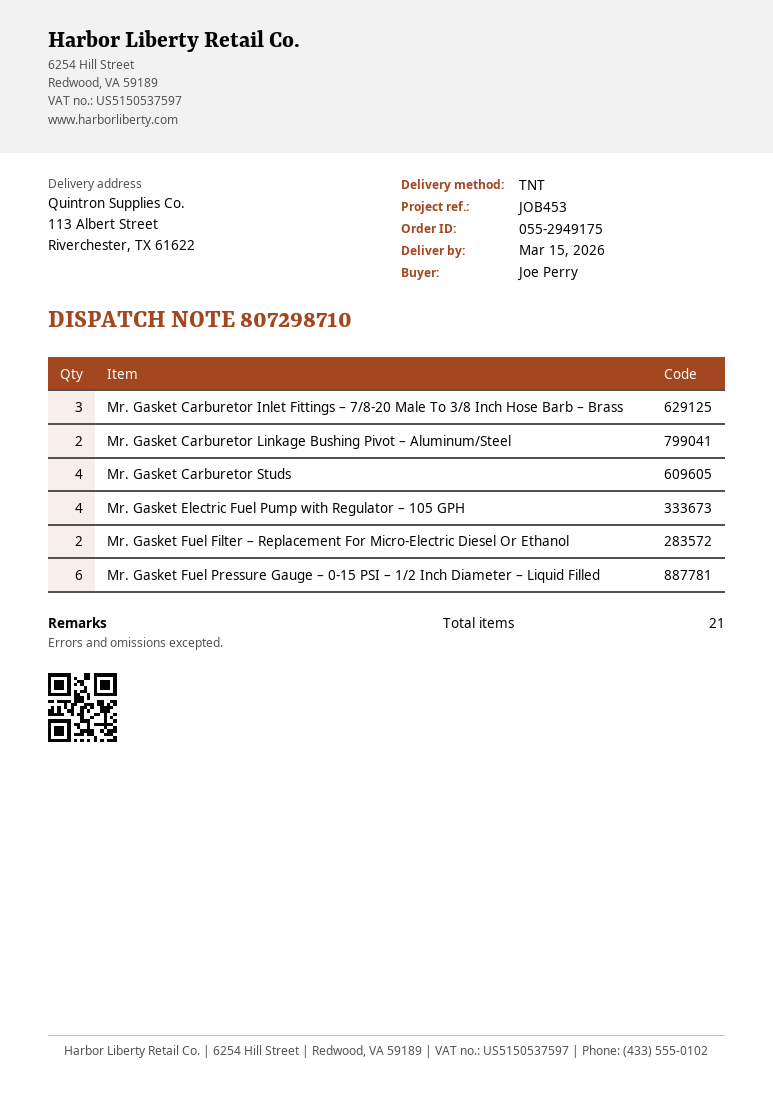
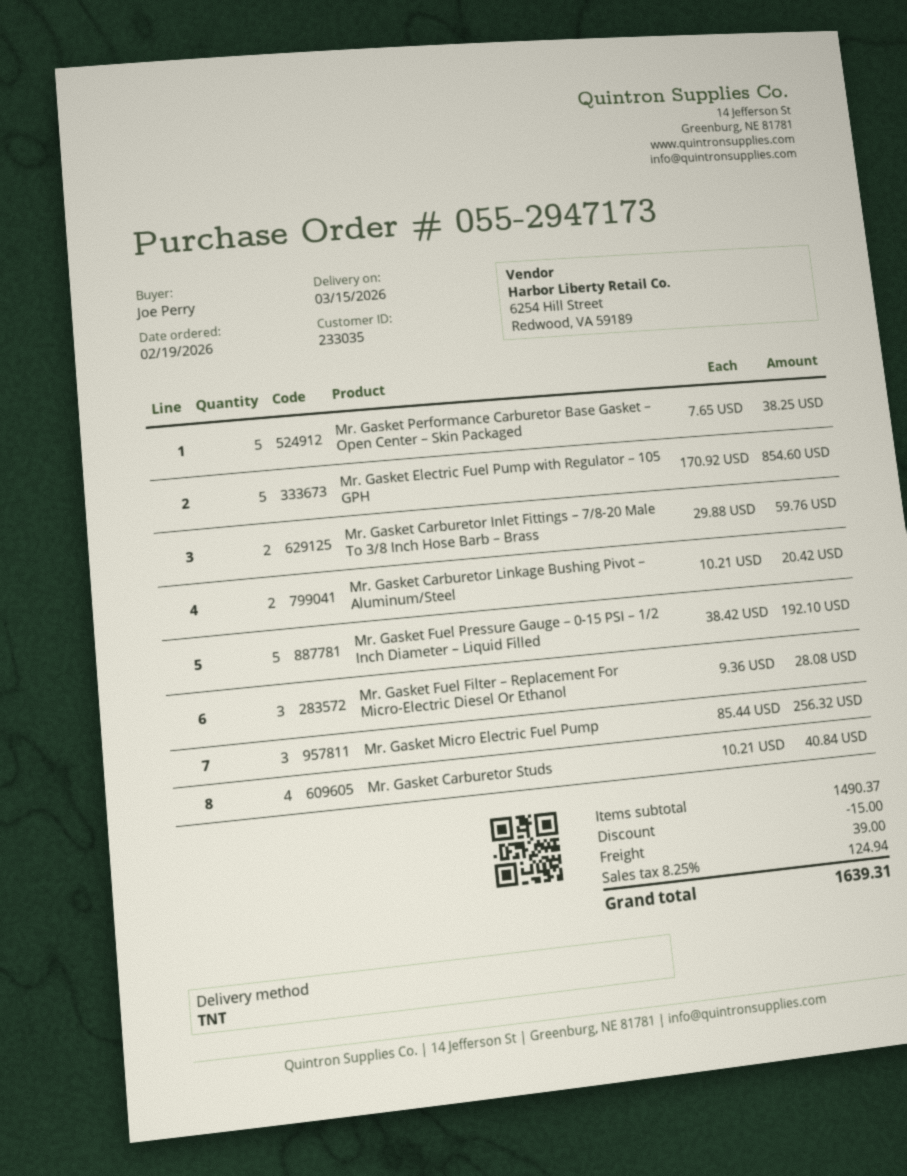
order number: 055-2949175 -> 055-2947173
Mr. Gasket Carburetor Inlet Fittings – 7/8-20 Male To 3/8 Inch Hose Barb – Brass: 3 -> 2
Mr. Gasket Electric Fuel Pump with Regulator – 105 GPH: 4 -> 5
Mr. Gasket Fuel Filter – Replacement For Micro-Electric Diesel Or Ethanol: 2 -> 3
Mr. Gasket Fuel Pressure Gauge – 0-15 PSI – 1/2 Inch Diameter – Liquid Filled: 6 -> 5
Mr. Gasket Performance Carburetor Base Gasket – Open Center – Skin Packaged: none -> 5
Mr. Gasket Micro Electric Fuel Pump: none -> 3

